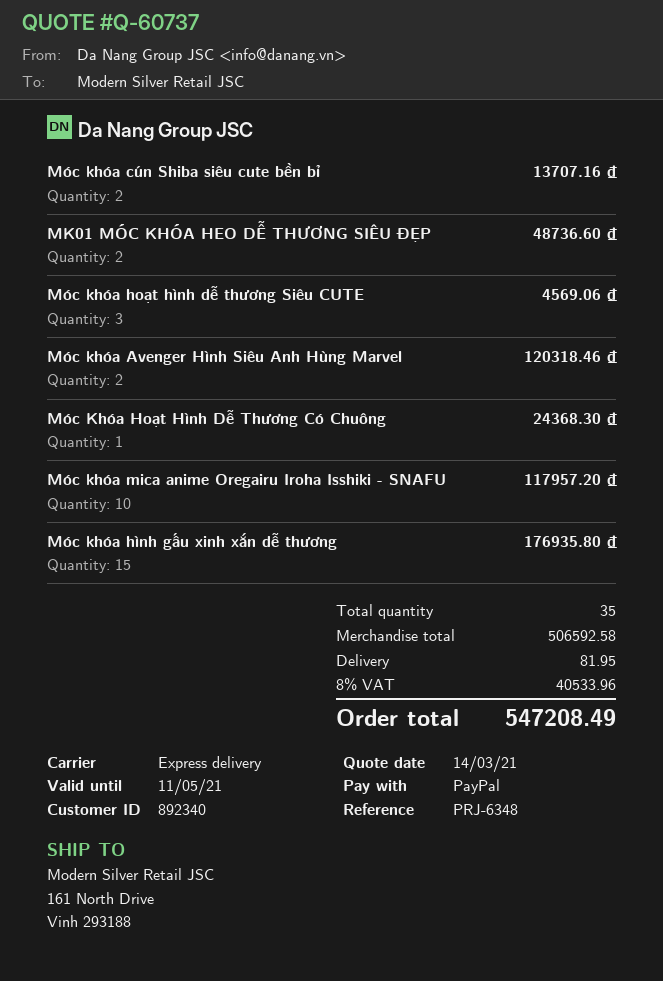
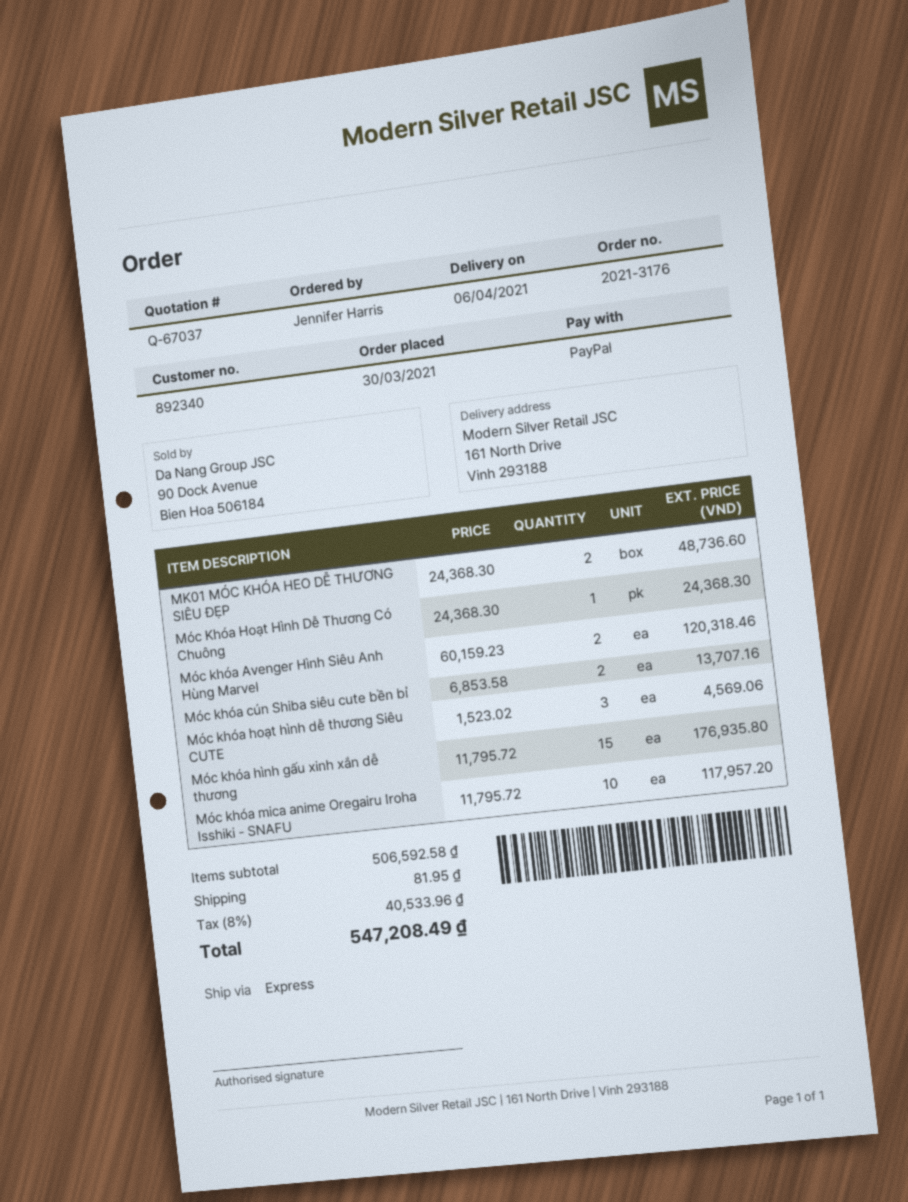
quote number: Q-60737 -> Q-67037

